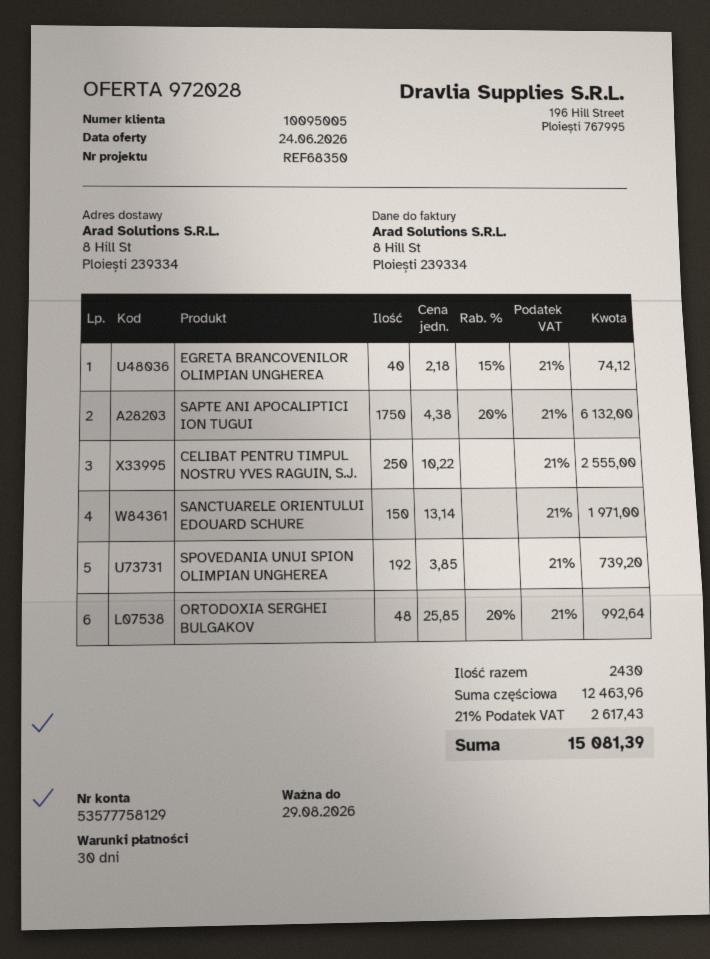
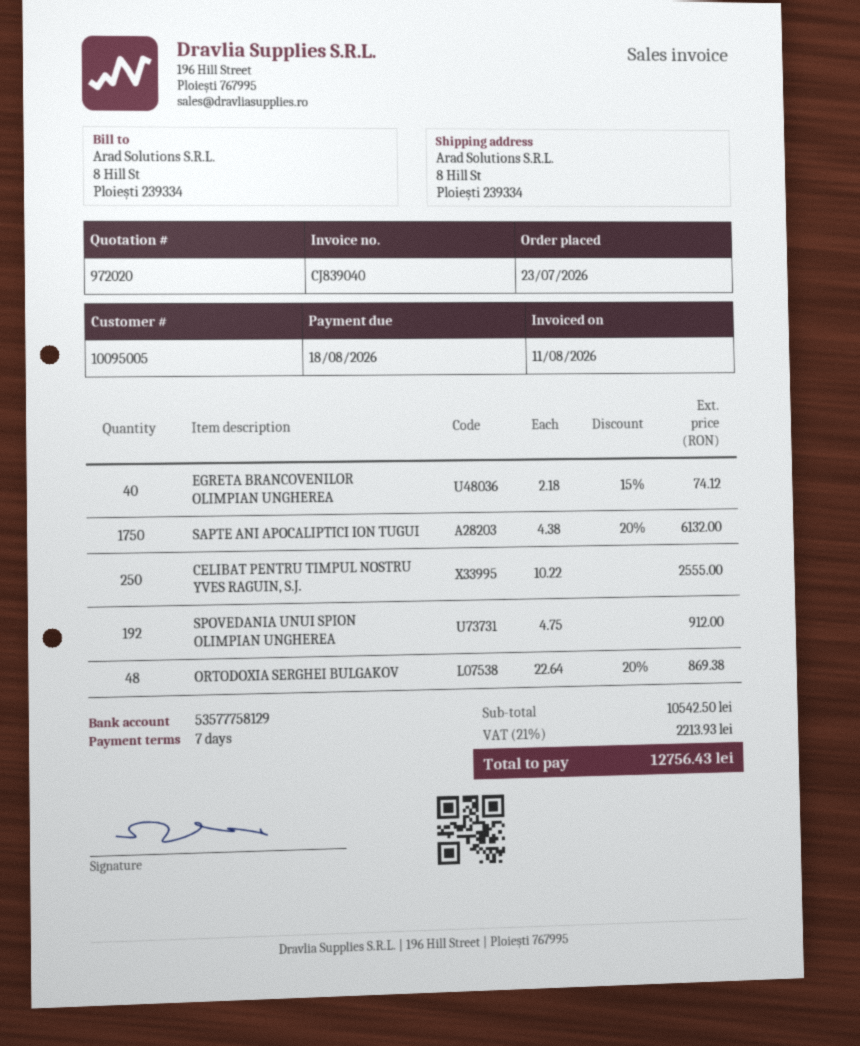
quote number: 972028 -> 972020
payment terms: 30 days -> 7 days
SANCTUARELE ORIENTULUI EDOUARD SCHURE: 150 x 13.14 = 1971.00 -> none
SPOVEDANIA UNUI SPION OLIMPIAN UNGHEREA: 192 x 3.85 = 739.20 -> 192 x 4.75 = 912.00
ORTODOXIA SERGHEI BULGAKOV: 48 x 25.85 - 20% = 992.64 -> 48 x 22.64 - 20% = 869.38
subtotal: 12463.96 -> 10542.50
tax: 21% = 2617.43 -> 21% = 2213.93
total: 15081.39 -> 12756.43

